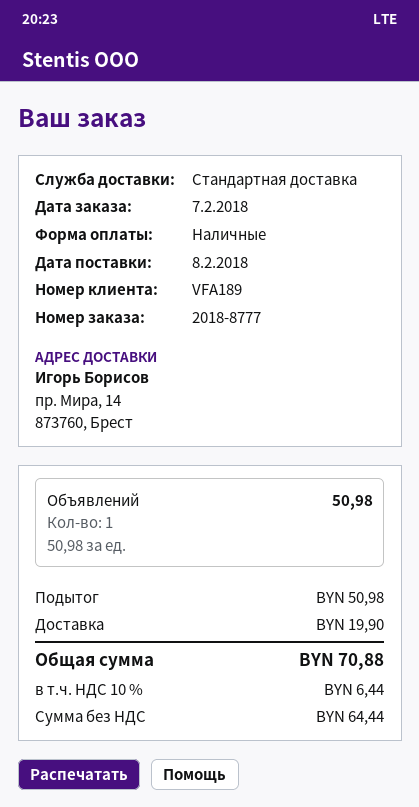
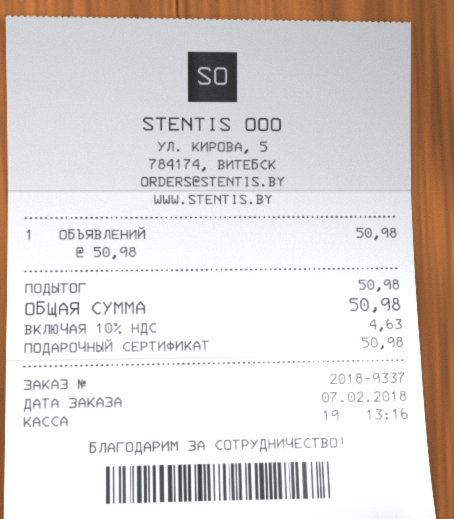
order number: 2018-8777 -> 2018-9337
payment method: cash -> gift card
shipping: 19.90 -> none
tax: 10% = 6.44 -> 10% = 4.63
total: 70.88 -> 50.98

